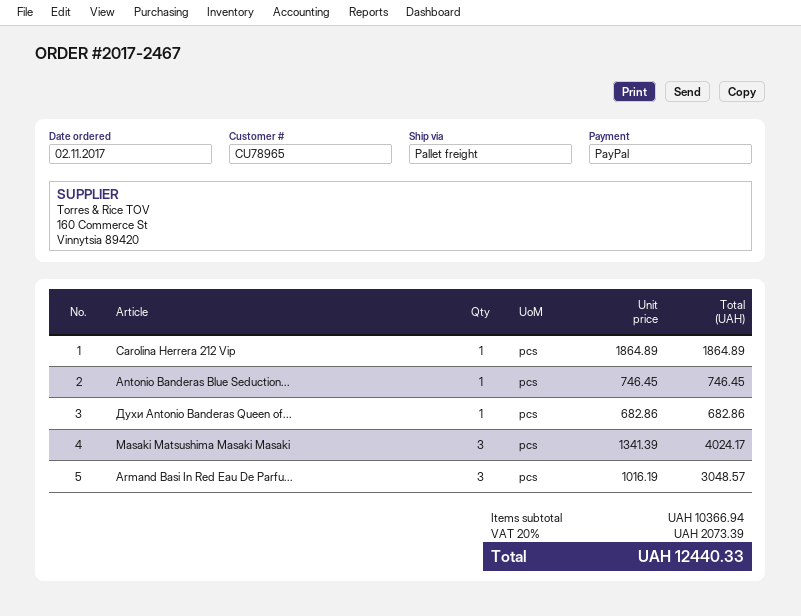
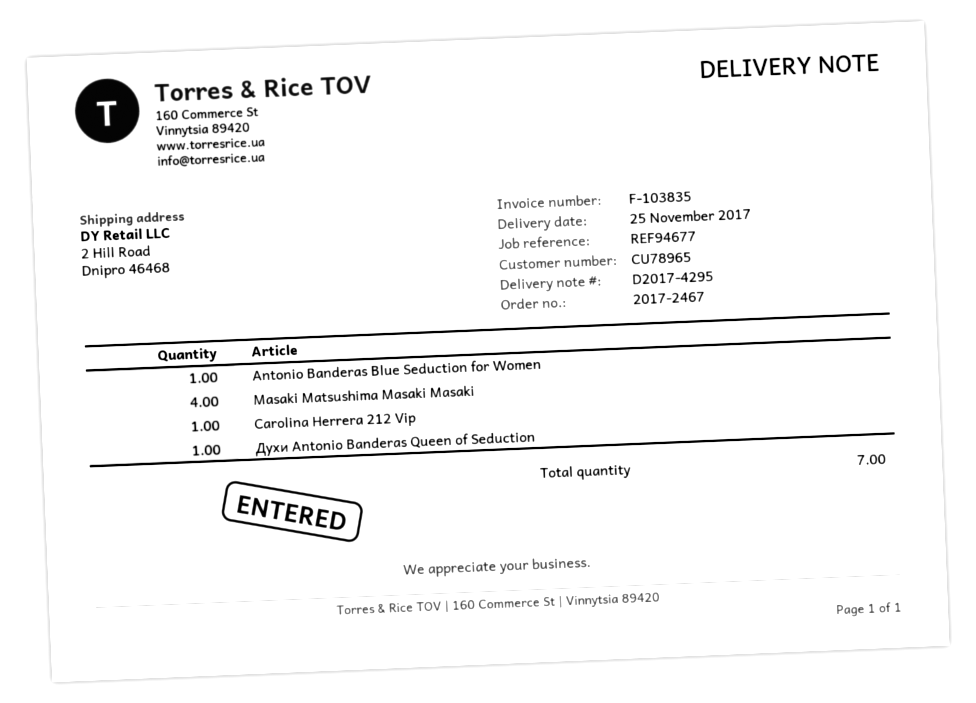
Masaki Matsushima Masaki Masaki: 3 -> 4
Armand Basi In Red Eau De Parfu...: 3 -> none

